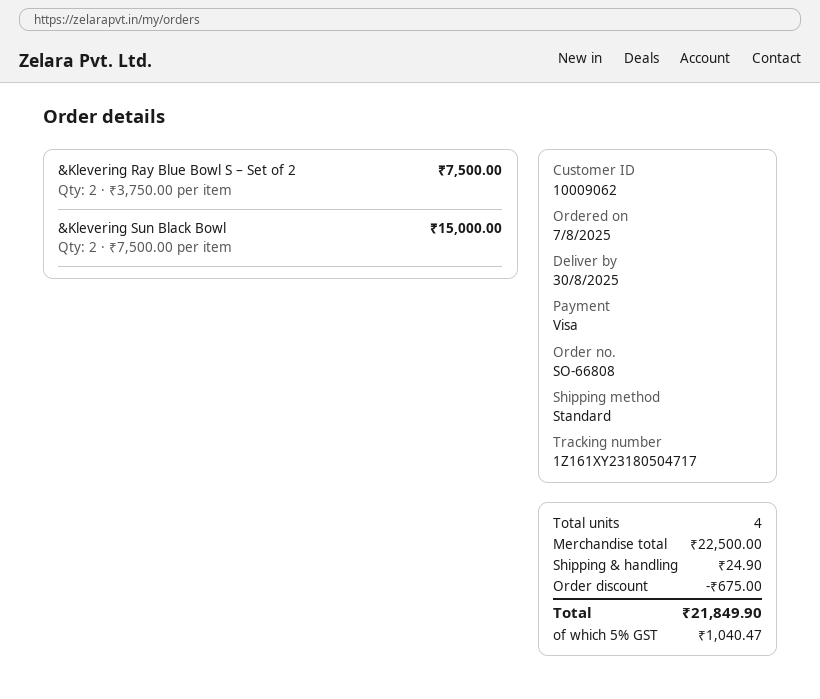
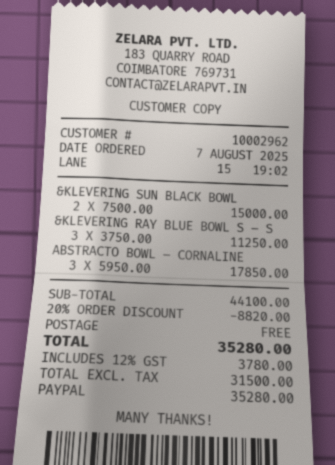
customer number: 10009062 -> 10002962
payment method: Visa -> PayPal
&Klevering Ray Blue Bowl S – Set of 2: 2 x 3750.00 = 7500.00 -> 3 x 3750.00 = 11250.00
ABSTRACTO BOWL – CORNALINE: none -> 3 x 5950.00 = 17850.00
subtotal: 22500.00 -> 44100.00
discount: 675.00 -> 8820.00
shipping: 24.90 -> 0.00
tax: 5% = 1040.47 -> 12% = 3780.00
total: 21849.90 -> 35280.00

